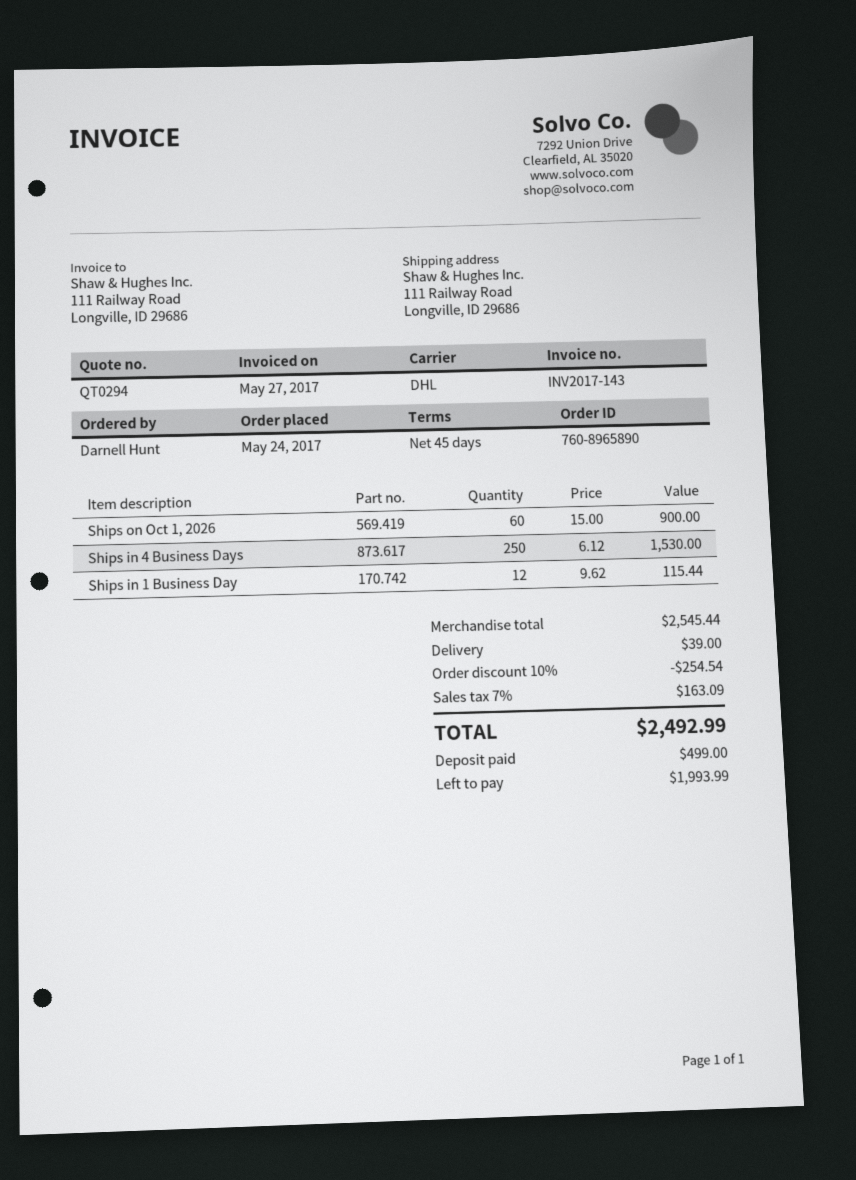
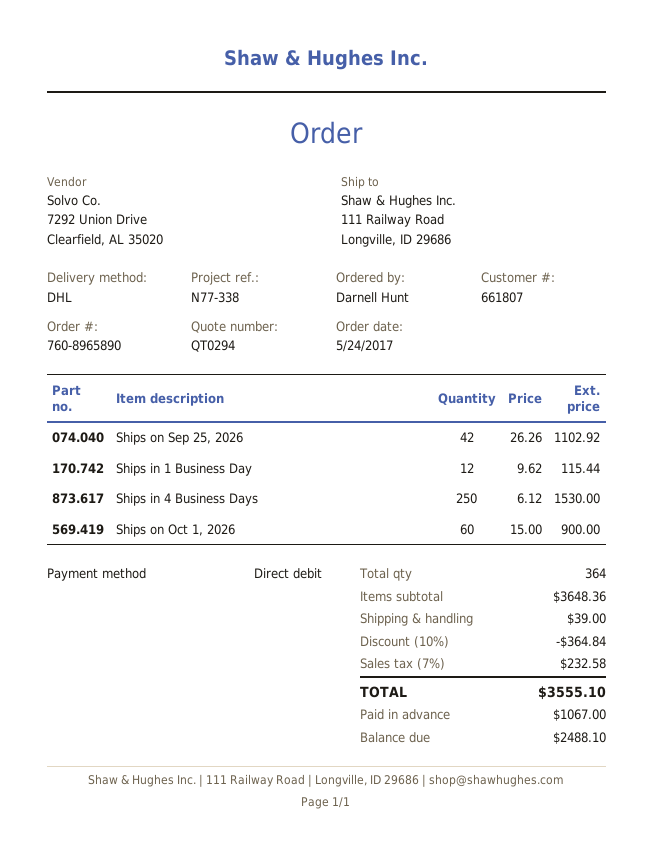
Ships on Sep 25, 2026: none -> 42 x 26.26 = 1102.92
subtotal: 2545.44 -> 3648.36
discount: 10% = 254.54 -> 10% = 364.84
tax: 7% = 163.09 -> 7% = 232.58
total: 2492.99 -> 3555.10
deposit: 499.00 -> 1067.00
balance: 1993.99 -> 2488.10

